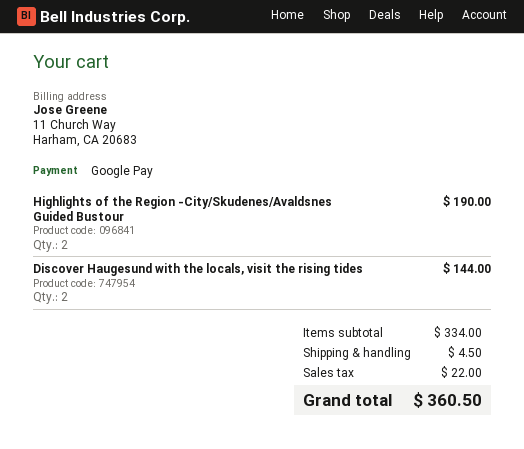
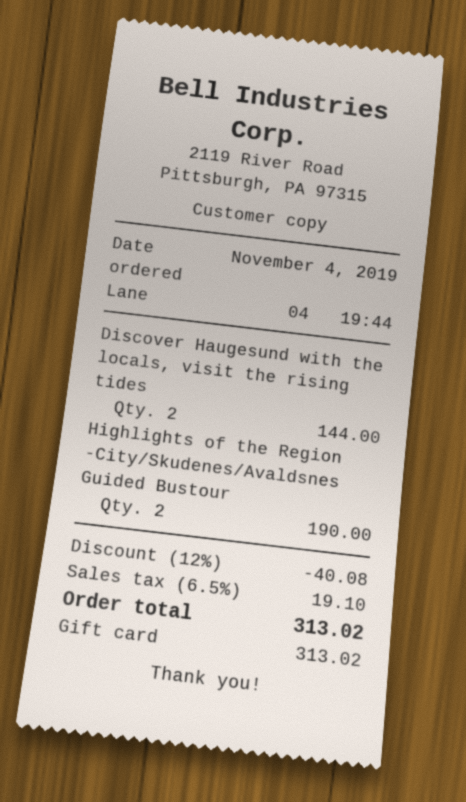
payment method: Google Pay -> gift card
discount: none -> 12% = 40.08
shipping: 4.50 -> none
tax: 22.00 -> 19.10
total: 360.50 -> 313.02

